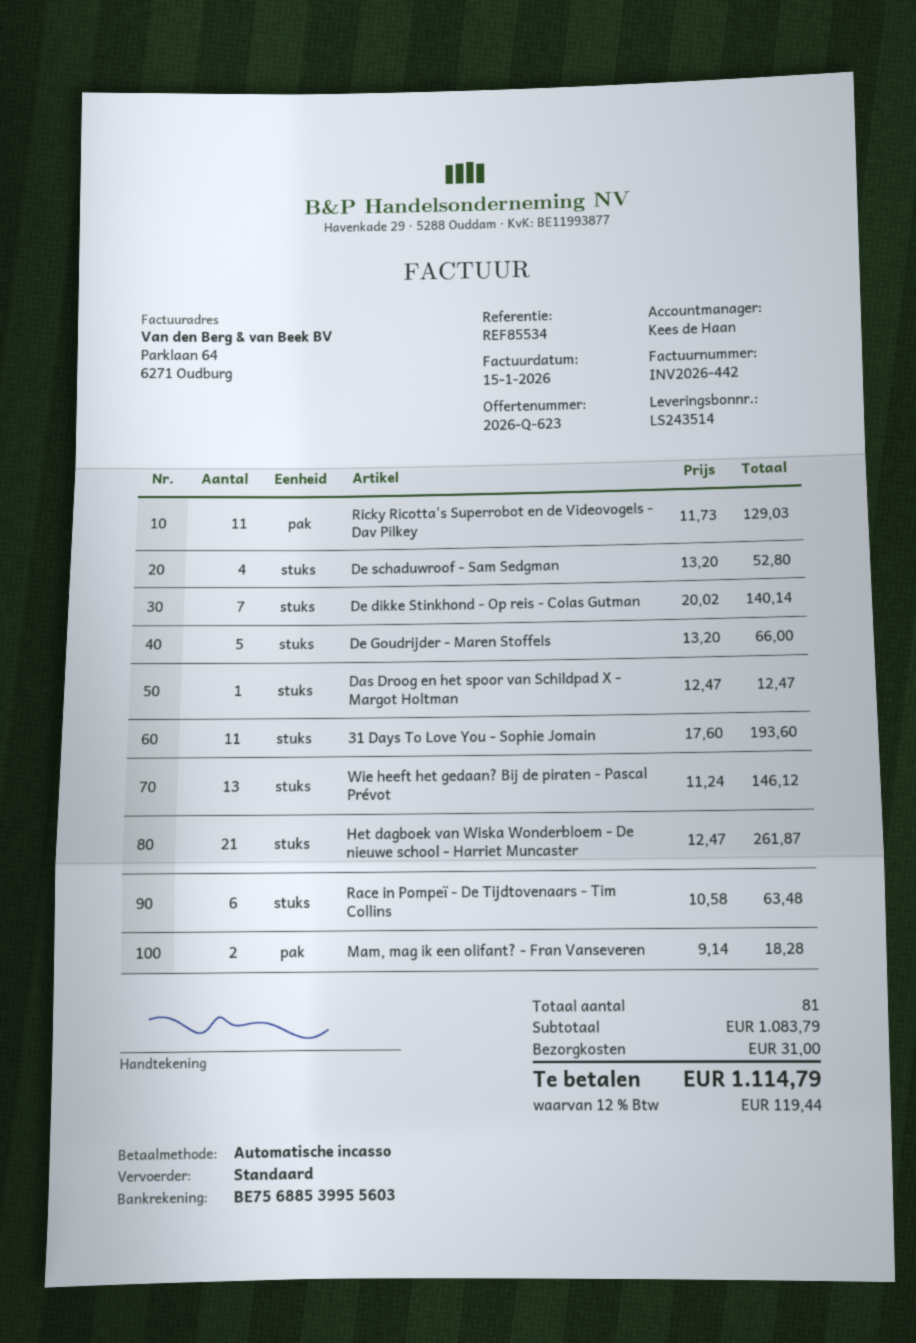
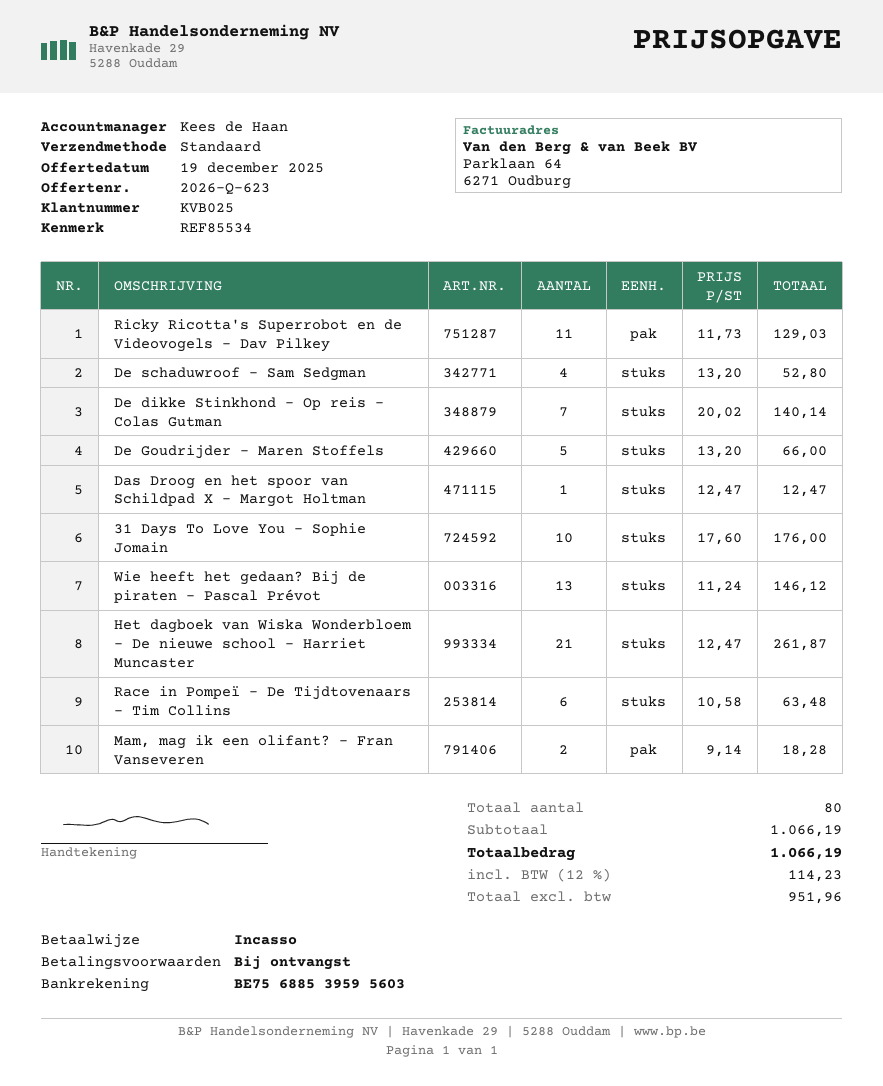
bank account: BE75688539955603 -> BE75688539595603
31 Days To Love You - Sophie Jomain: 11 x 17.60 = 193.60 -> 10 x 17.60 = 176.00
total quantity: 81 -> 80
subtotal: 1083.79 -> 1066.19
shipping: 31.00 -> none
tax: 12% = 119.44 -> 12% = 114.23
total: 1114.79 -> 1066.19

